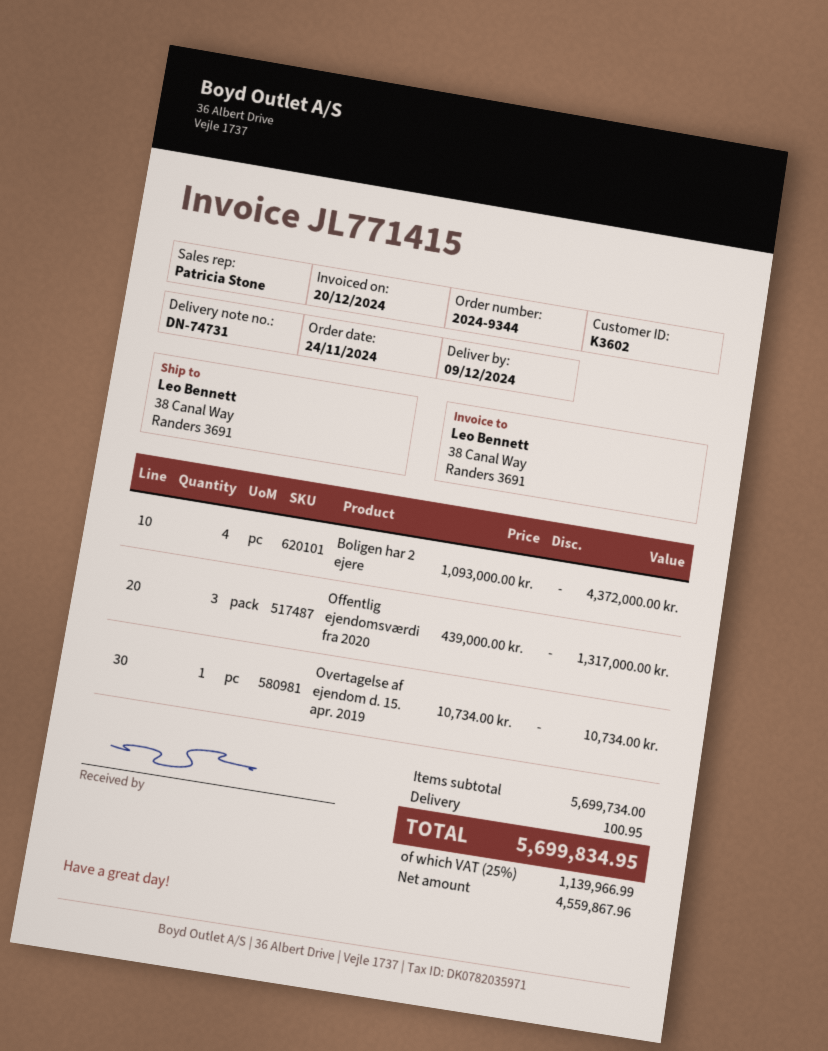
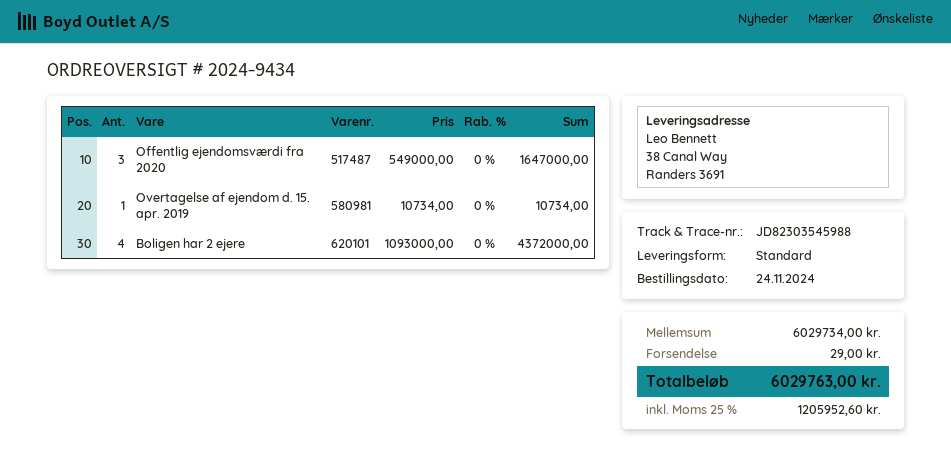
order number: 2024-9344 -> 2024-9434
Offentlig ejendomsværdi fra 2020: 3 x 439000.00 = 1317000.00 -> 3 x 549000.00 = 1647000.00
subtotal: 5699734.00 -> 6029734.00
shipping: 100.95 -> 29.00
tax: 25% = 1139966.99 -> 25% = 1205952.60
total: 5699834.95 -> 6029763.00

